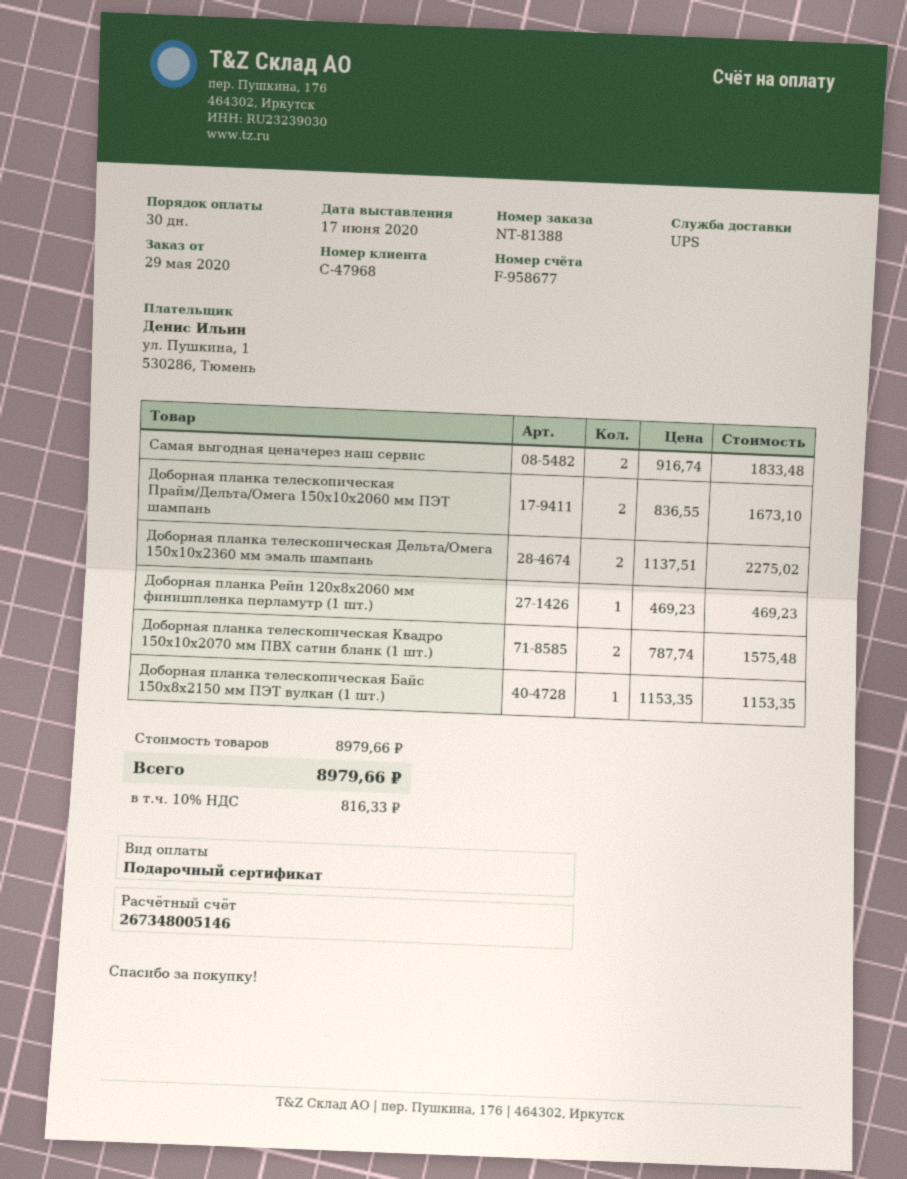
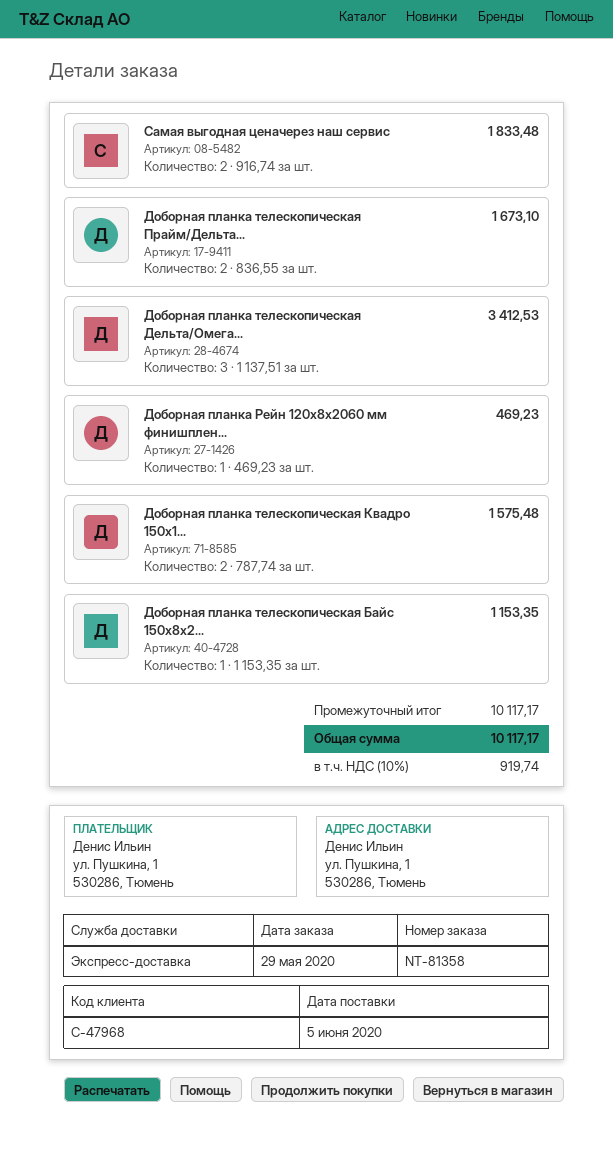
order number: NT-81388 -> NT-81358
shipping method: UPS -> express
Доборная планка телескопическая Дельта/Омега 150х10х2360 мм эмаль шампань: 2 x 1137.51 = 2275.02 -> 3 x 1137.51 = 3412.53
subtotal: 8979.66 -> 10117.17
tax: 10% = 816.33 -> 10% = 919.74
total: 8979.66 -> 10117.17

